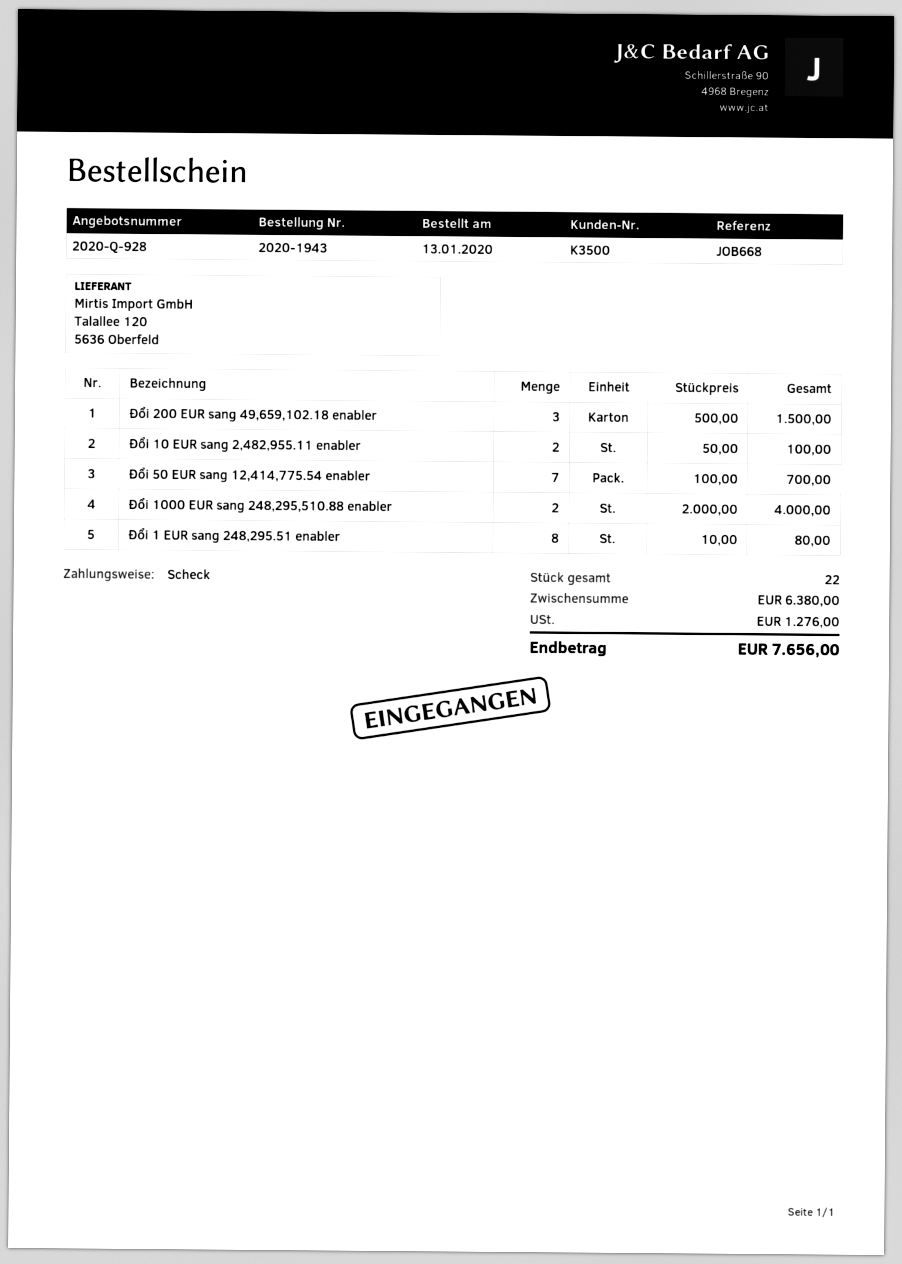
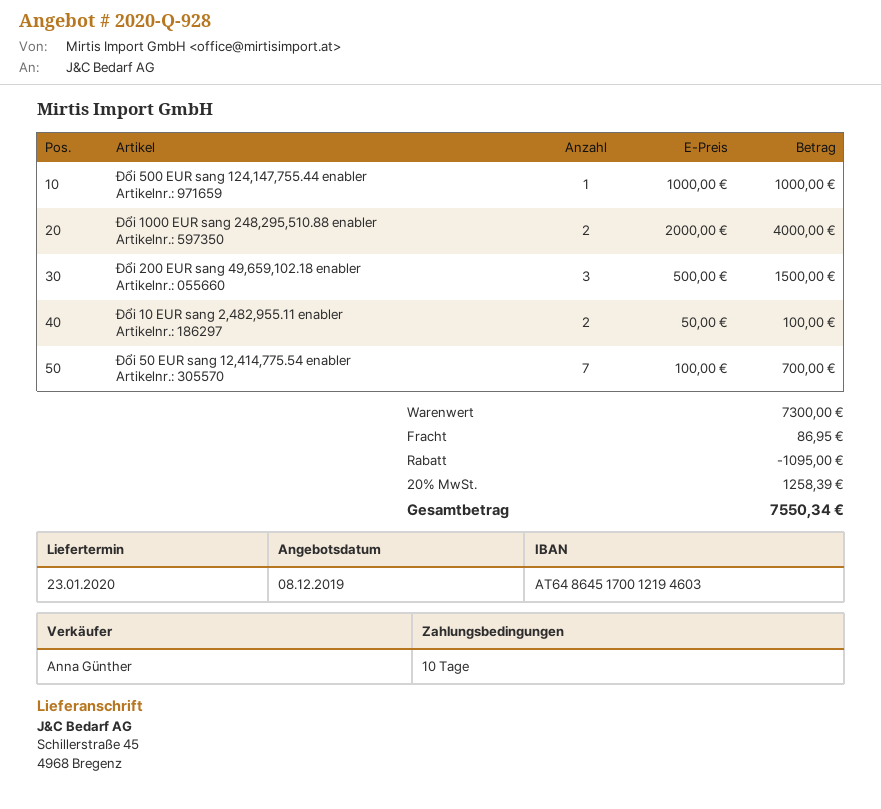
Đổi 1 EUR sang 248,295.51 enabler: 8 x 10.00 = 80.00 -> none
Đổi 500 EUR sang 124,147,755.44 enabler: none -> 1 x 1000.00 = 1000.00
subtotal: 6380.00 -> 7300.00
discount: none -> 1095.00
shipping: none -> 86.95
tax: 1276.00 -> 1258.39
total: 7656.00 -> 7550.34

